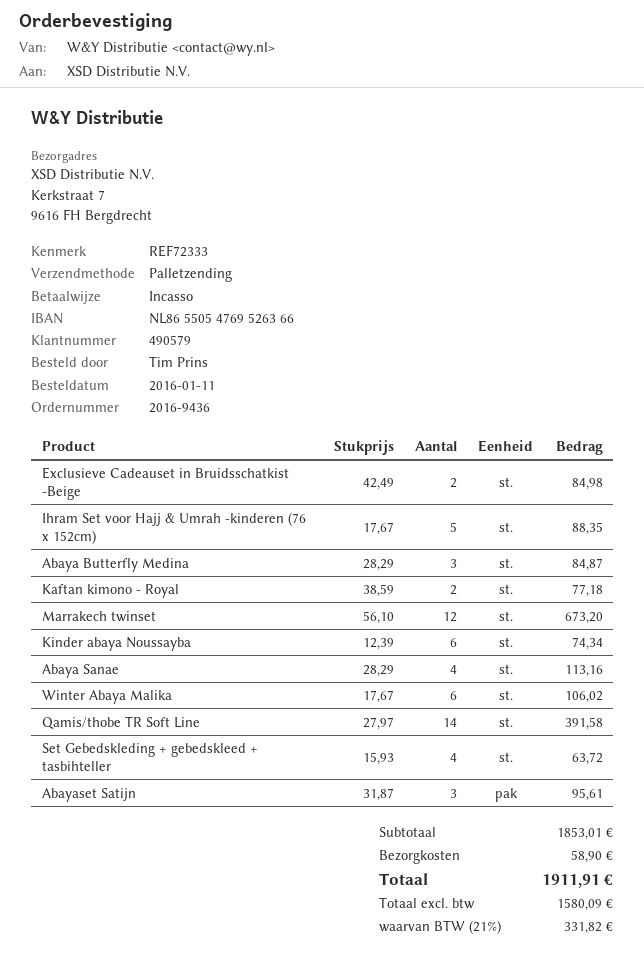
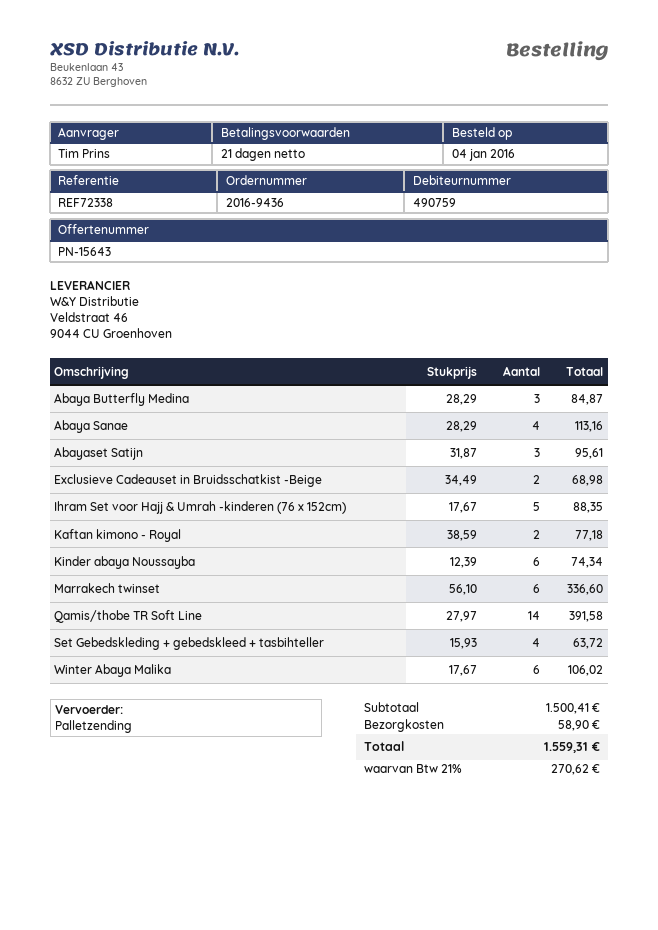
order date: 2016-01-11 -> 2016-01-04
customer number: 490579 -> 490759
reference: REF72333 -> REF72338
Exclusieve Cadeauset in Bruidsschatkist -Beige: 2 x 42.49 = 84.98 -> 2 x 34.49 = 68.98
Marrakech twinset: 12 x 56.10 = 673.20 -> 6 x 56.10 = 336.60
subtotal: 1853.01 -> 1500.41
tax: 21% = 331.82 -> 21% = 270.62
total: 1911.91 -> 1559.31

